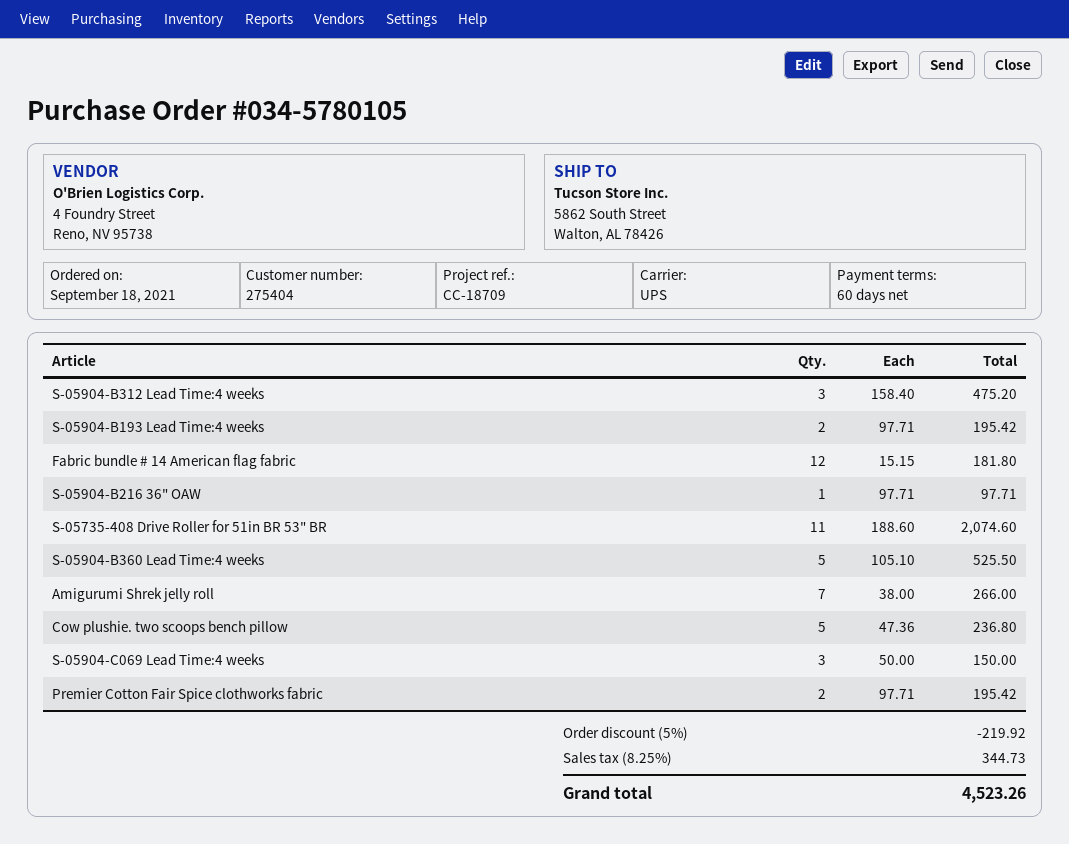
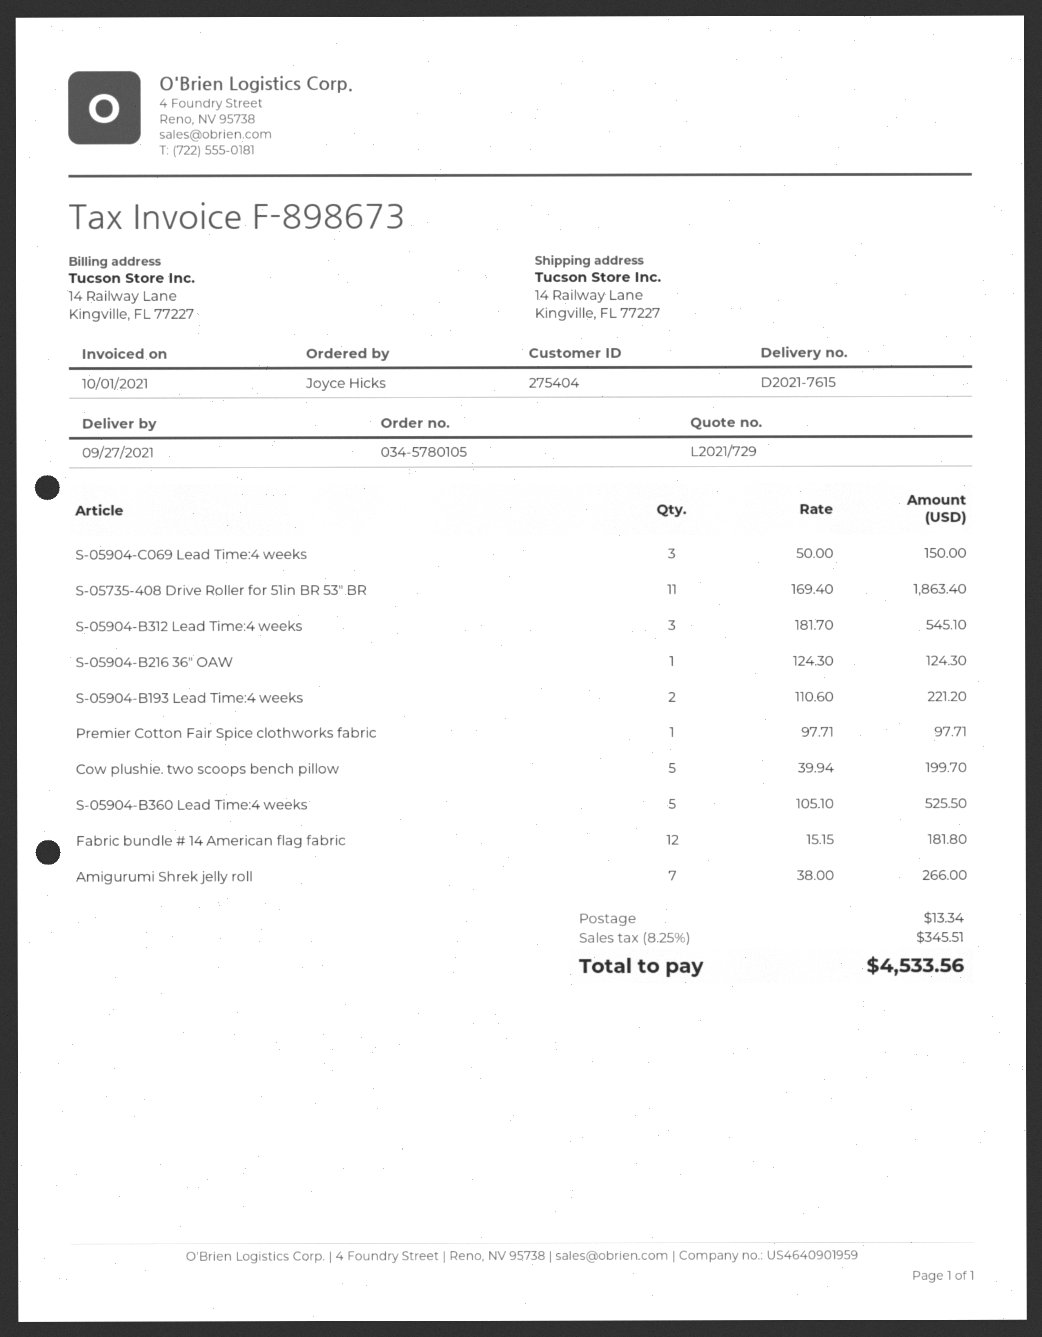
ship to: 5862 South Street, Walton, AL 78426 -> 14 Railway Lane, Kingville, FL 77227
S-05904-B312 Lead Time:4 weeks: 3 x 158.40 = 475.20 -> 3 x 181.70 = 545.10
S-05904-B193 Lead Time:4 weeks: 2 x 97.71 = 195.42 -> 2 x 110.60 = 221.20
S-05904-B216 36" OAW: 1 x 97.71 = 97.71 -> 1 x 124.30 = 124.30
S-05735-408 Drive Roller for 51in BR 53" BR: 11 x 188.60 = 2074.60 -> 11 x 169.40 = 1863.40
Cow plushie. two scoops bench pillow: 5 x 47.36 = 236.80 -> 5 x 39.94 = 199.70
Premier Cotton Fair Spice clothworks fabric: 2 x 97.71 = 195.42 -> 1 x 97.71 = 97.71
discount: 5% = 219.92 -> none
shipping: none -> 13.34
tax: 8.25% = 344.73 -> 8.25% = 345.51
total: 4523.26 -> 4533.56

